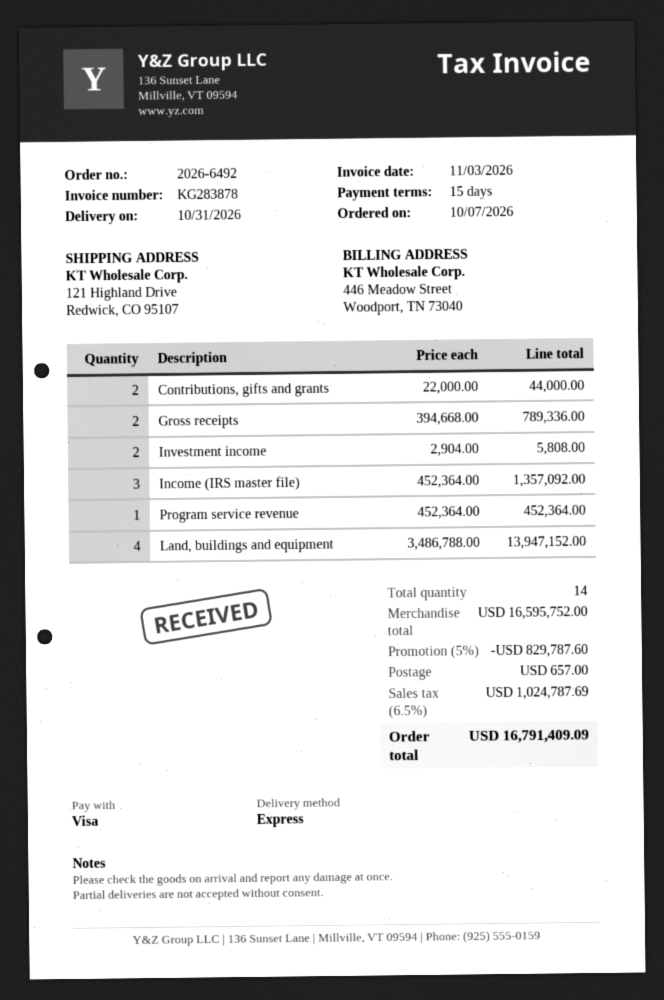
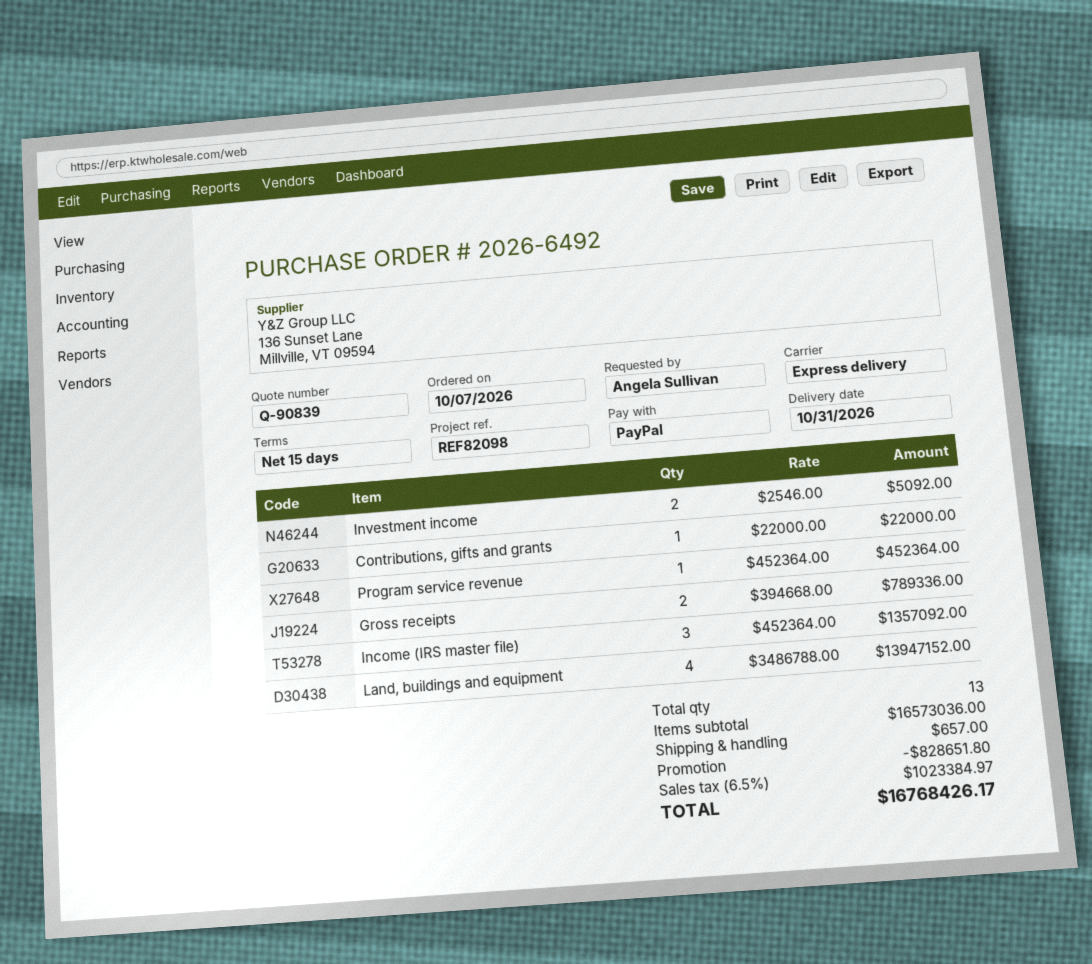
payment method: Visa -> PayPal
Contributions, gifts and grants: 2 x 22000.00 = 44000.00 -> 1 x 22000.00 = 22000.00
Investment income: 2 x 2904.00 = 5808.00 -> 2 x 2546.00 = 5092.00
total quantity: 14 -> 13
subtotal: 16595752.00 -> 16573036.00
discount: 829787.60 -> 828651.80
tax: 6.5% = 1024787.69 -> 6.5% = 1023384.97
total: 16791409.09 -> 16768426.17

